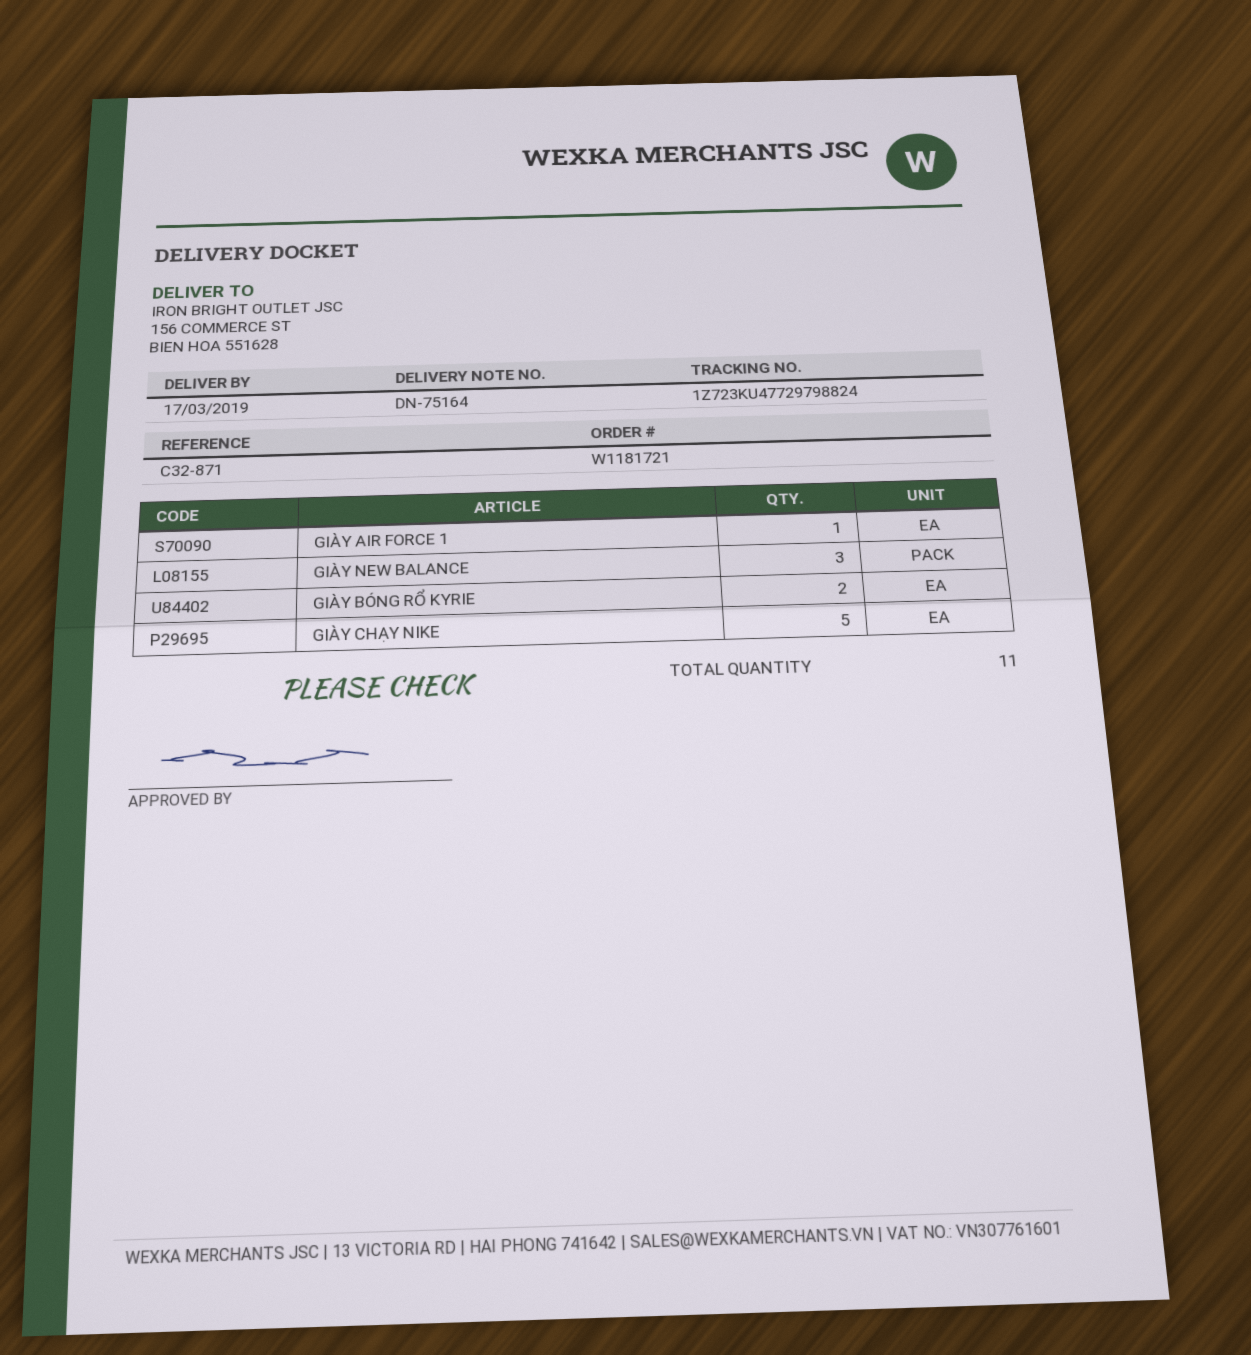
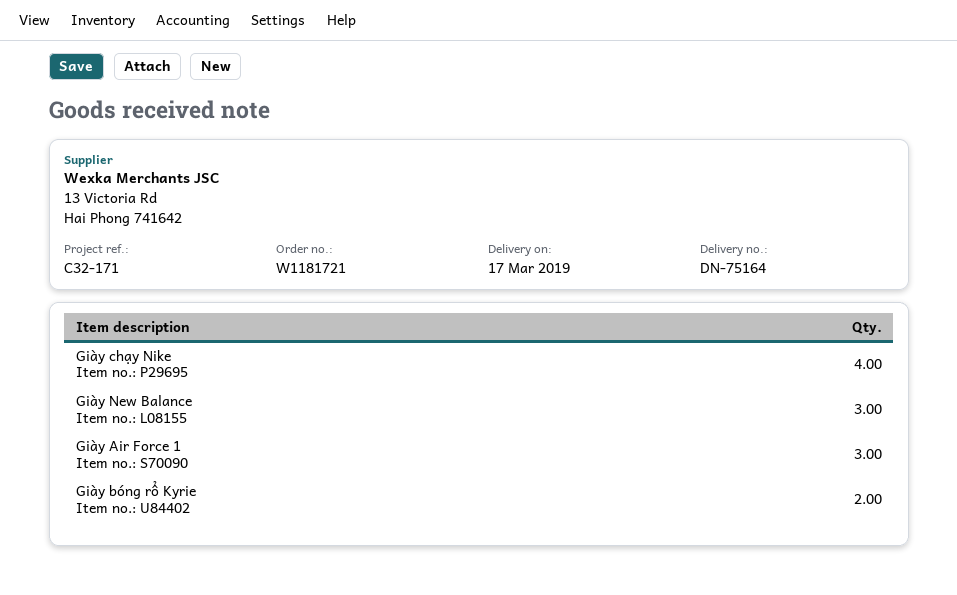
reference: C32-871 -> C32-171
GIÀY AIR FORCE 1: 1 -> 3
GIÀY CHẠY NIKE: 5 -> 4

